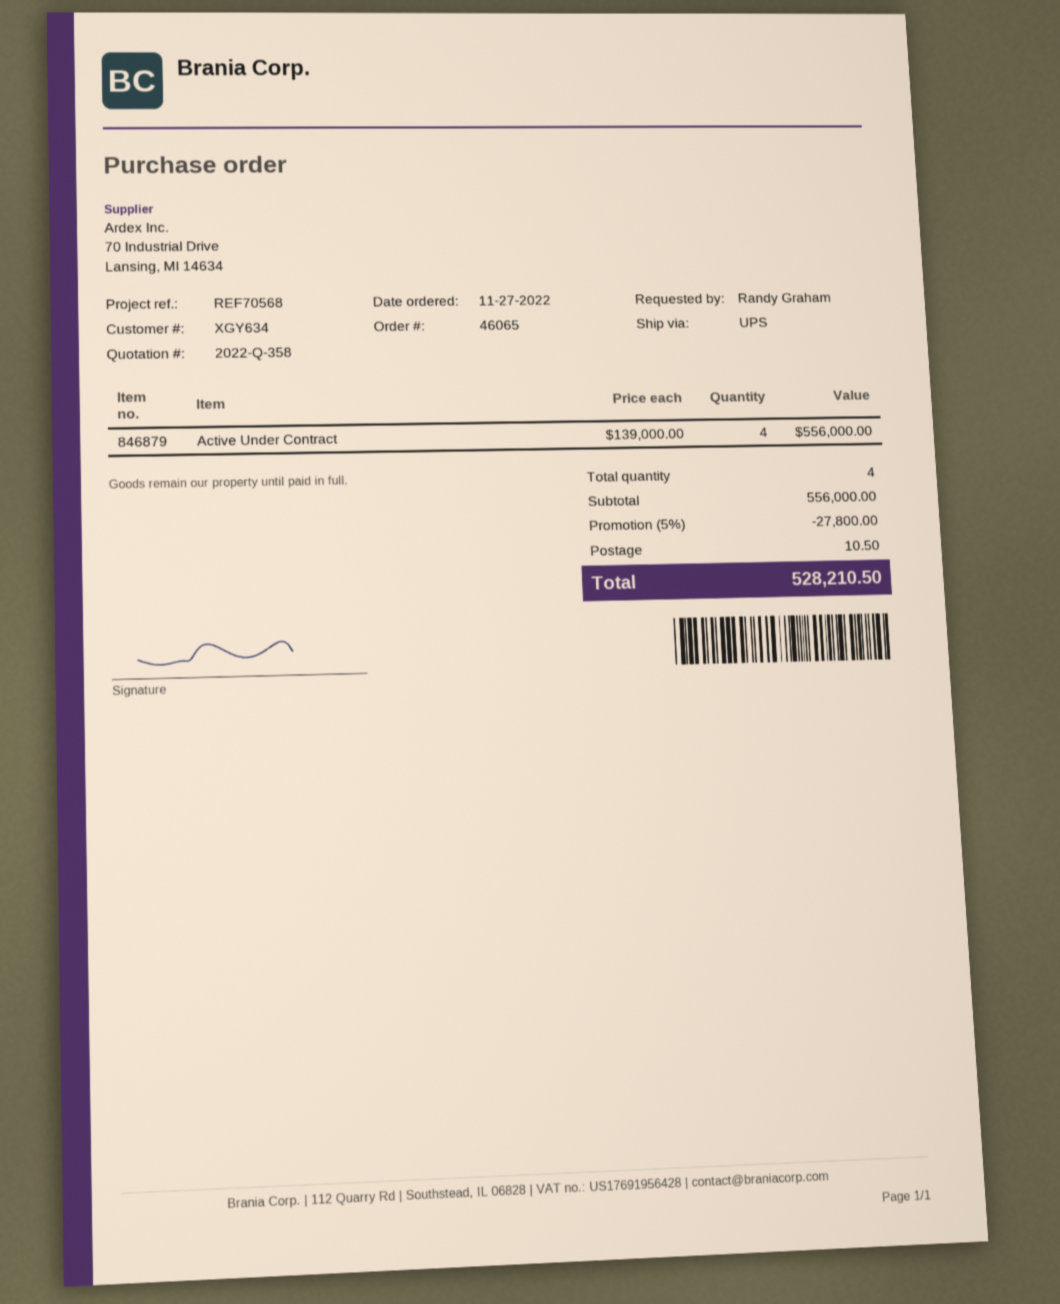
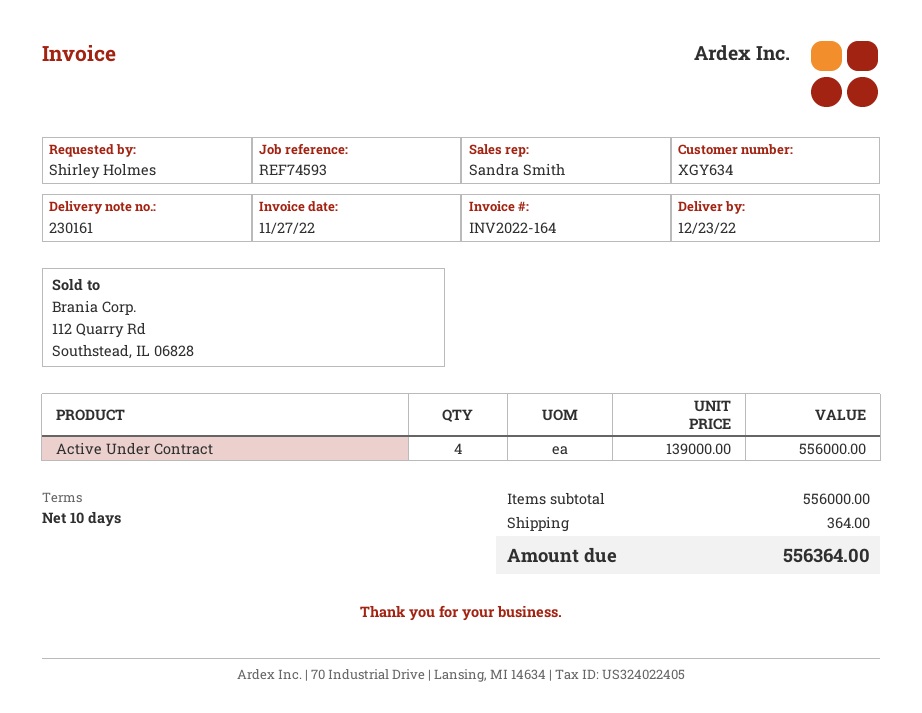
reference: REF70568 -> REF74593
ordered by: Randy Graham -> Shirley Holmes
discount: 5% = 27800.00 -> none
shipping: 10.50 -> 364.00
total: 528210.50 -> 556364.00

